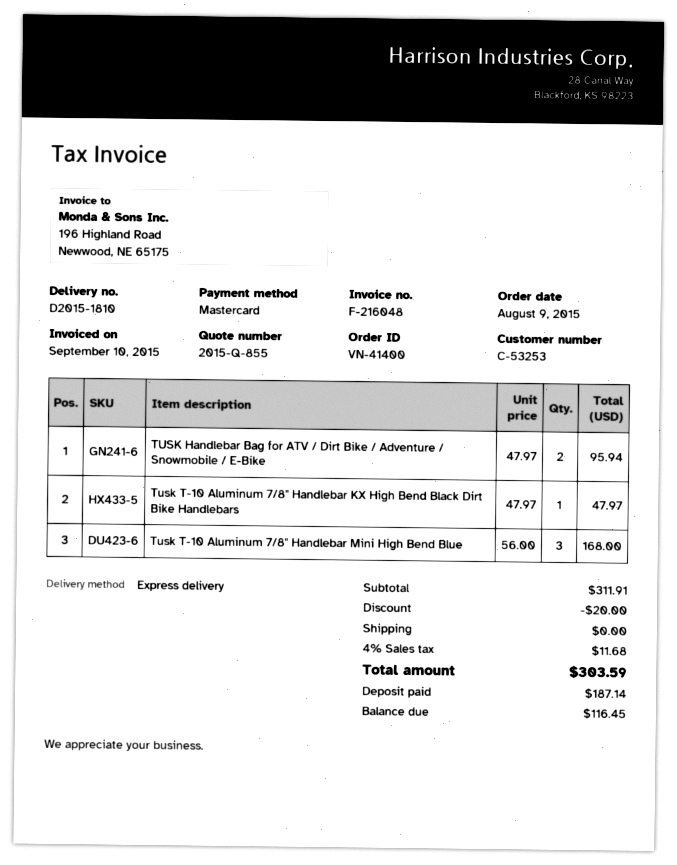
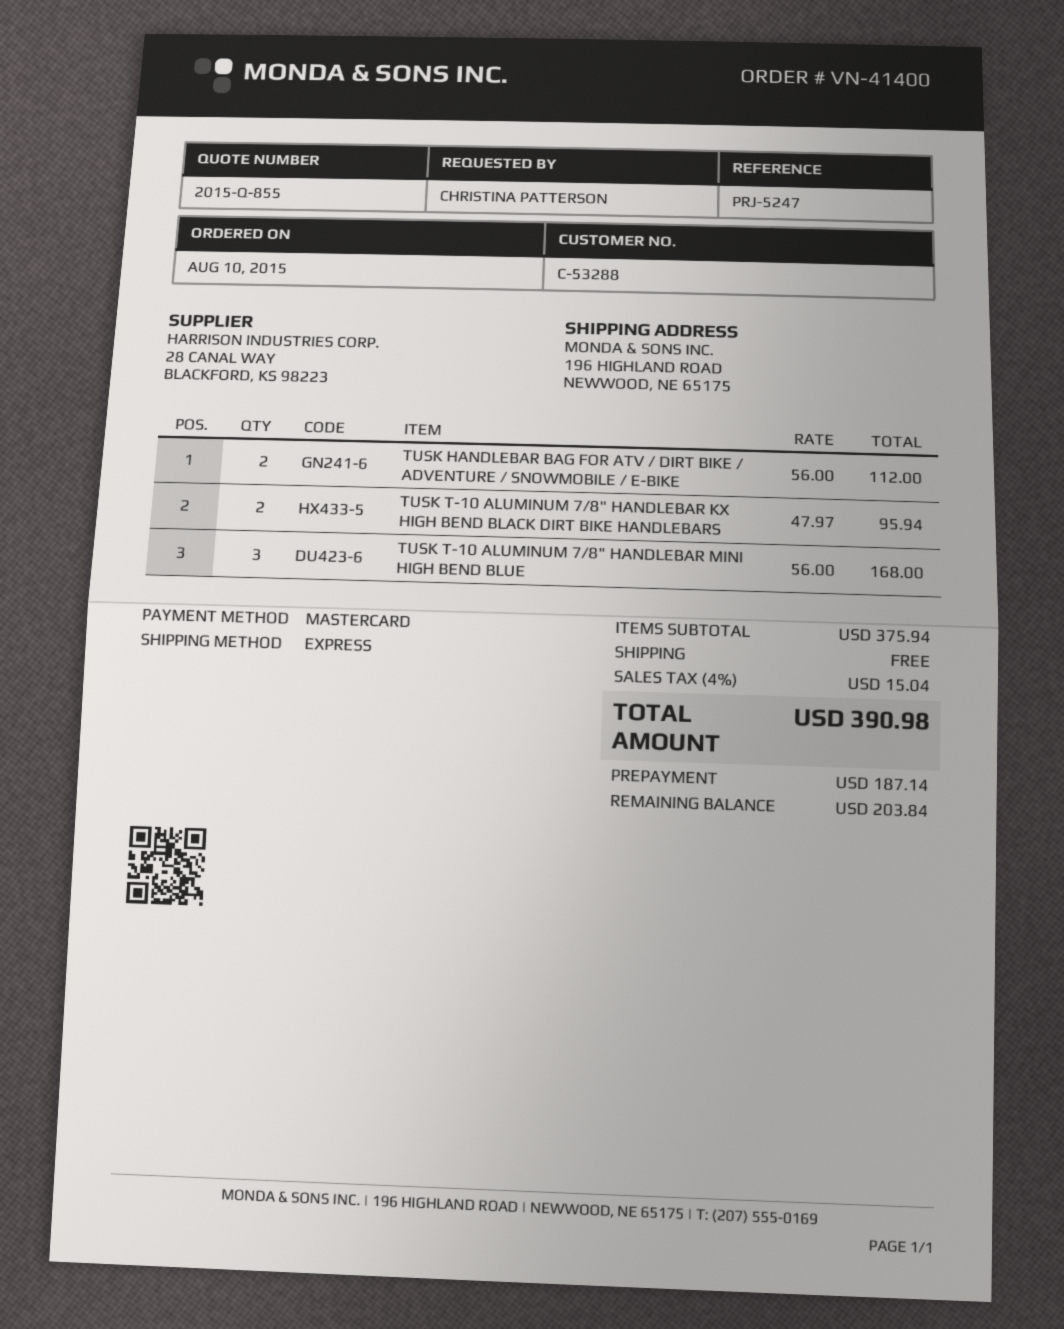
order date: 2015-08-09 -> 2015-08-10
customer number: C-53253 -> C-53288
TUSK Handlebar Bag for ATV / Dirt Bike / Adventure / Snowmobile / E-Bike: 2 x 47.97 = 95.94 -> 2 x 56.00 = 112.00
Tusk T-10 Aluminum 7/8" Handlebar KX High Bend Black Dirt Bike Handlebars: 1 x 47.97 = 47.97 -> 2 x 47.97 = 95.94
subtotal: 311.91 -> 375.94
discount: 20.00 -> none
tax: 4% = 11.68 -> 4% = 15.04
total: 303.59 -> 390.98
balance: 116.45 -> 203.84

